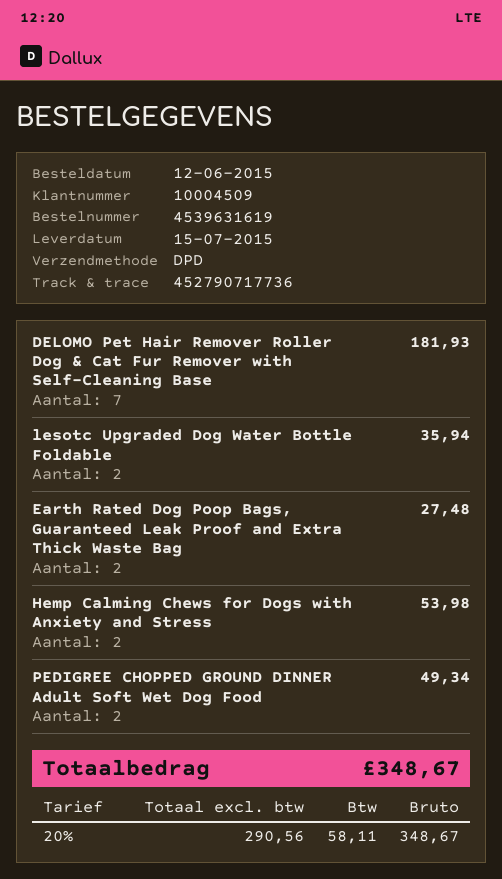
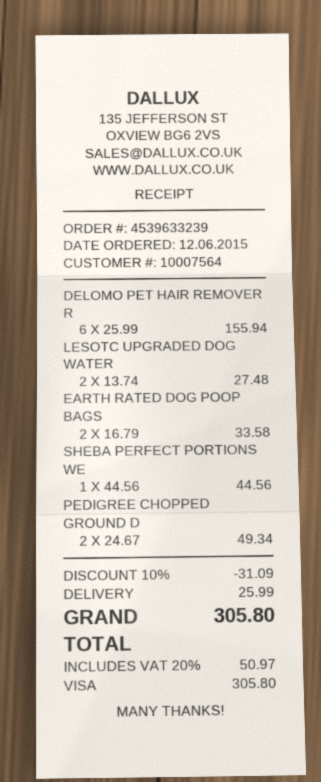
order number: 4539631619 -> 4539633239
customer number: 10004509 -> 10007564
DELOMO Pet Hair Remover Roller Dog & Cat Fur Remover with Self-Cleaning Base: 7 for 181.93 -> 6 for 155.94
lesotc Upgraded Dog Water Bottle Foldable: 2 for 35.94 -> 2 for 27.48
Earth Rated Dog Poop Bags, Guaranteed Leak Proof and Extra Thick Waste Bag: 2 for 27.48 -> 2 for 33.58
Hemp Calming Chews for Dogs with Anxiety and Stress: 2 for 53.98 -> none
SHEBA PERFECT PORTIONS WE: none -> 1 for 44.56
discount: none -> 10% = 31.09
shipping: none -> 25.99
tax: 20% = 58.11 -> 20% = 50.97
total: 348.67 -> 305.80

